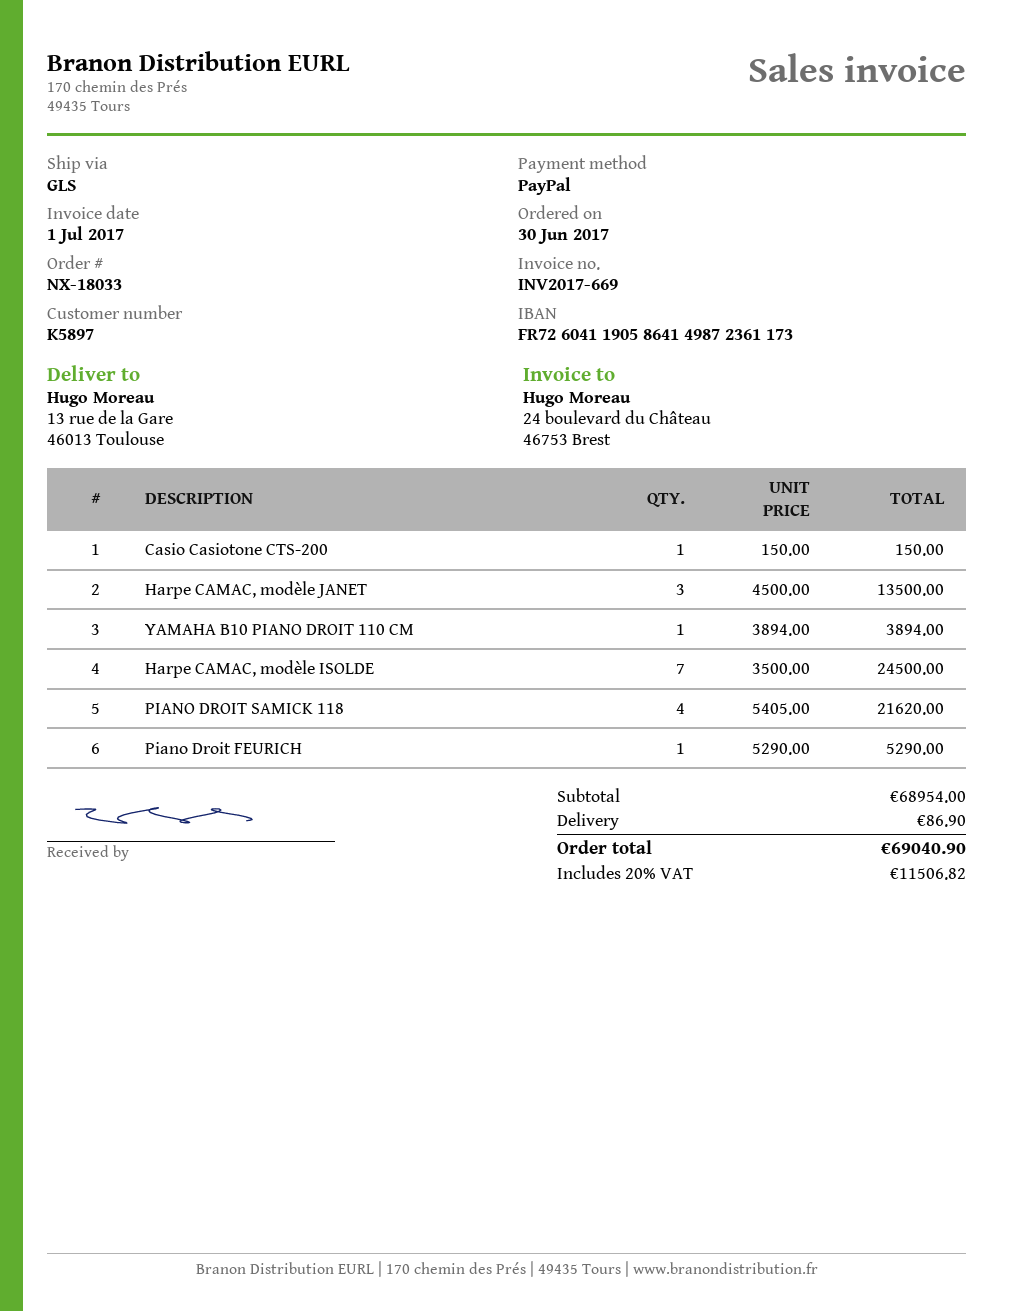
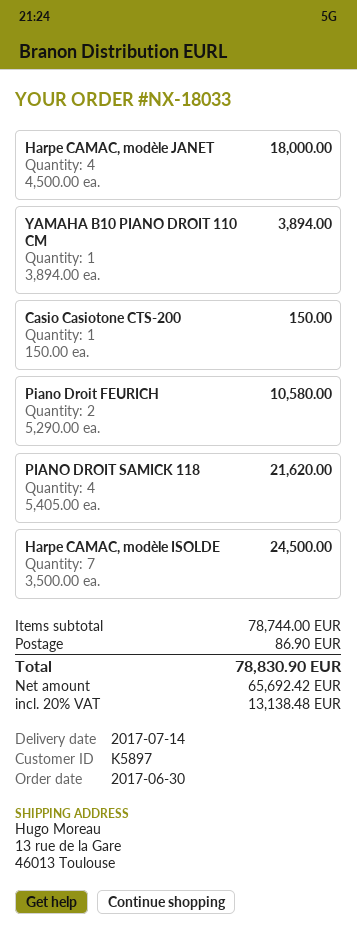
Harpe CAMAC, modèle JANET: 3 x 4500.00 = 13500.00 -> 4 x 4500.00 = 18000.00
Piano Droit FEURICH: 1 x 5290.00 = 5290.00 -> 2 x 5290.00 = 10580.00
subtotal: 68954.00 -> 78744.00
tax: 20% = 11506.82 -> 20% = 13138.48
total: 69040.90 -> 78830.90

